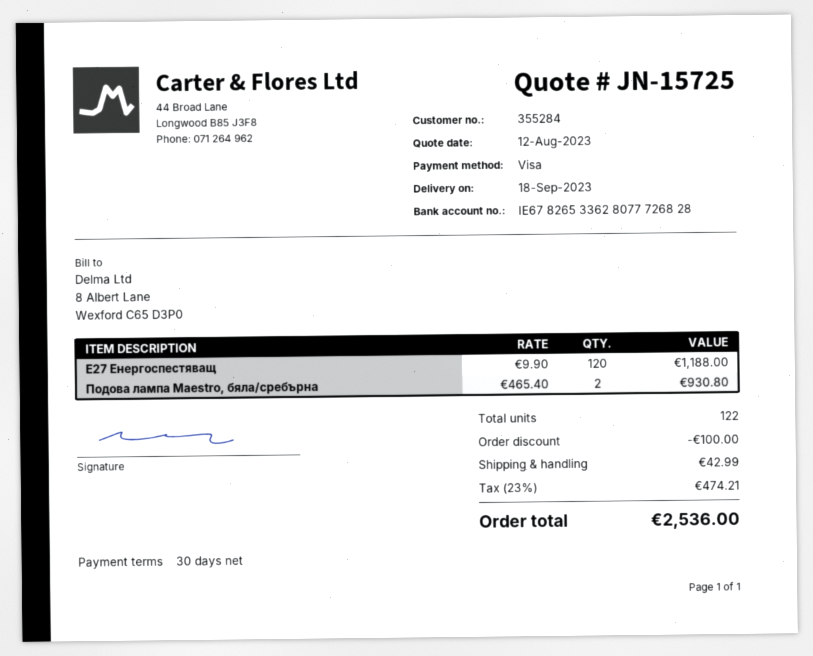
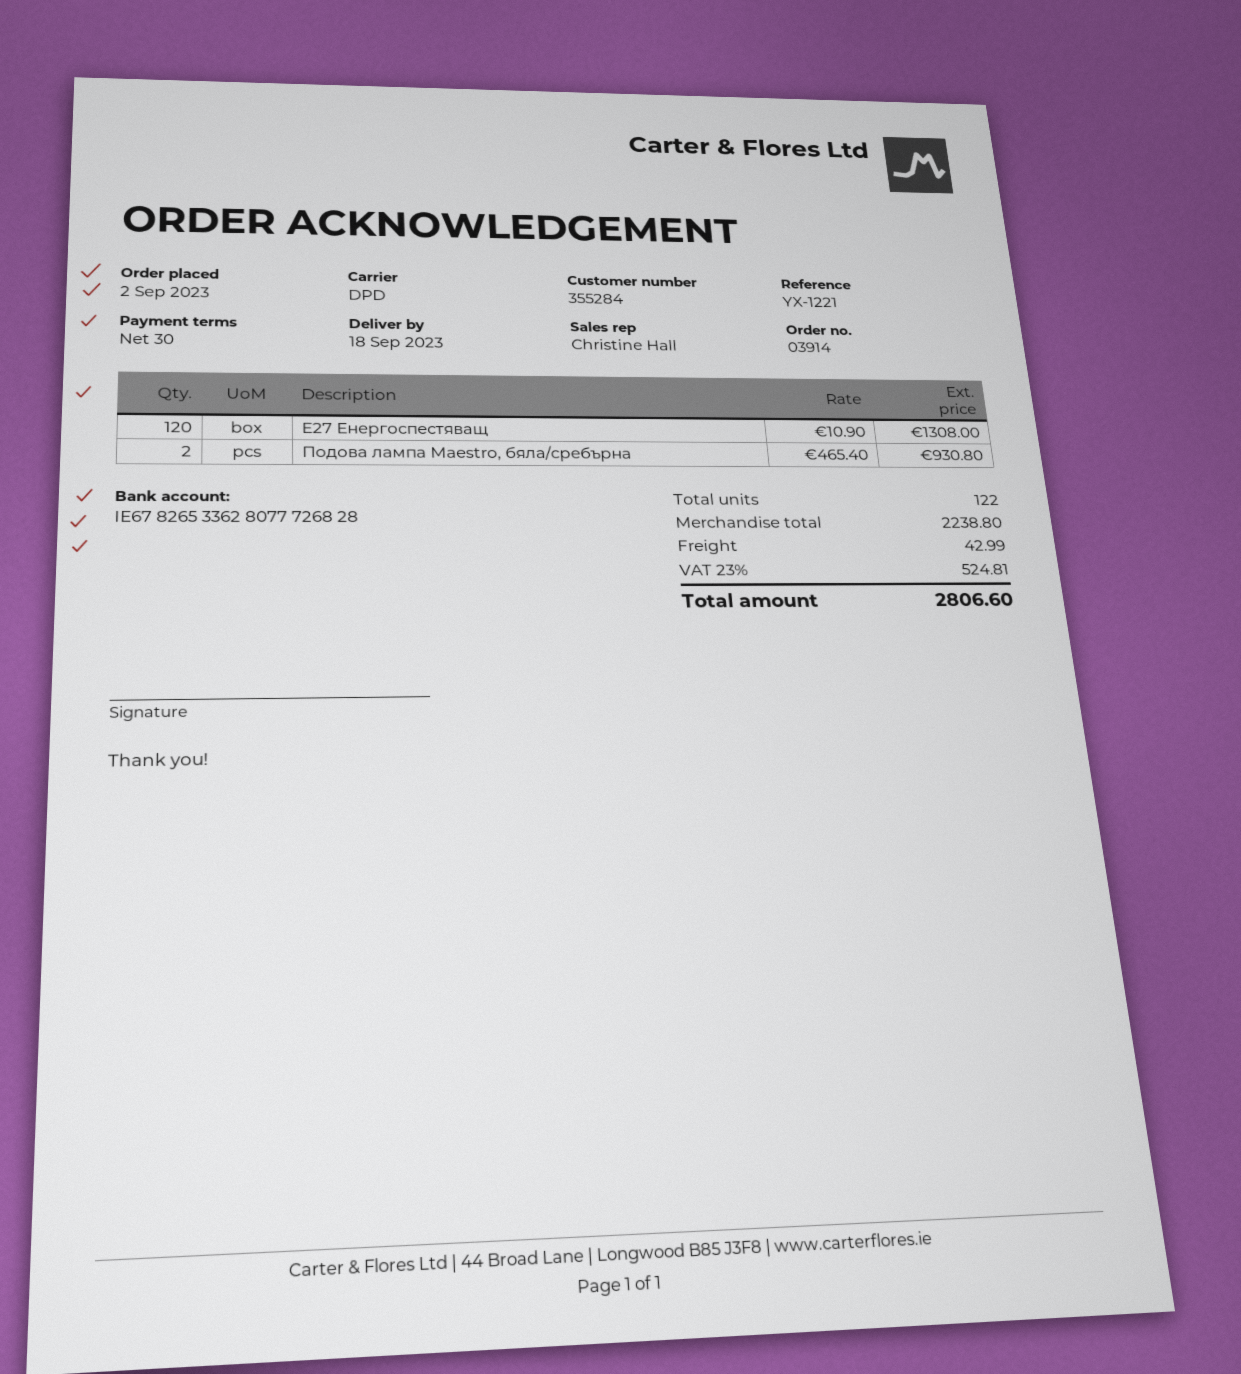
E27 Енергоспестяващ: 120 x 9.90 = 1188.00 -> 120 x 10.90 = 1308.00
discount: 100.00 -> none
tax: 23% = 474.21 -> 23% = 524.81
total: 2536.00 -> 2806.60

